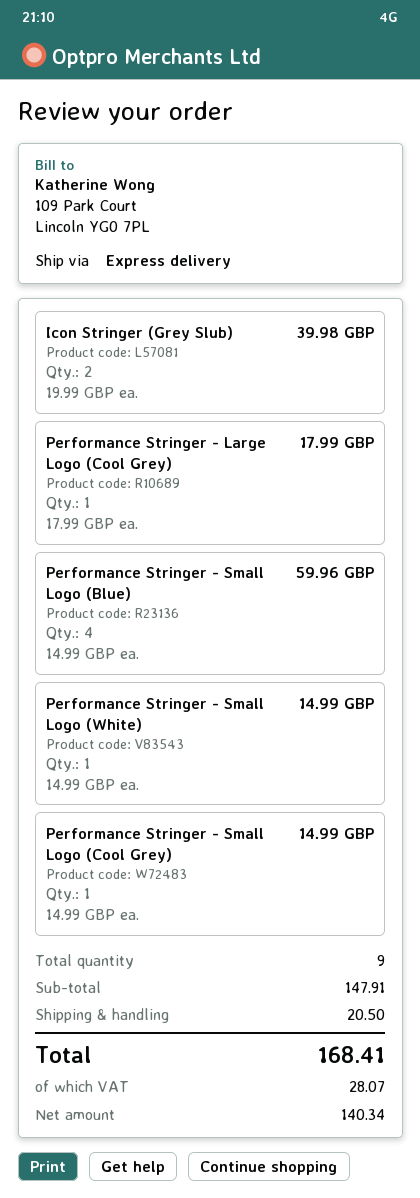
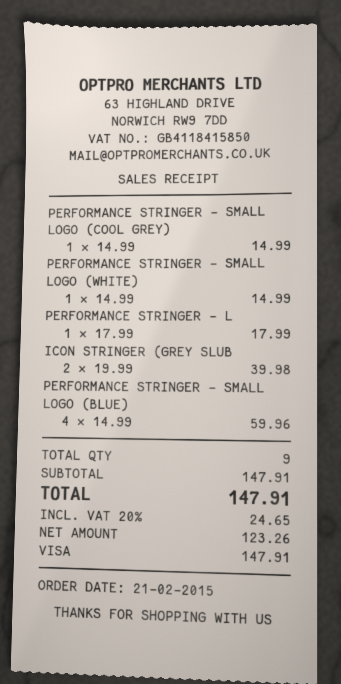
shipping: 20.50 -> none
net: 140.34 -> 123.26
tax: 28.07 -> 24.65
total: 168.41 -> 147.91

